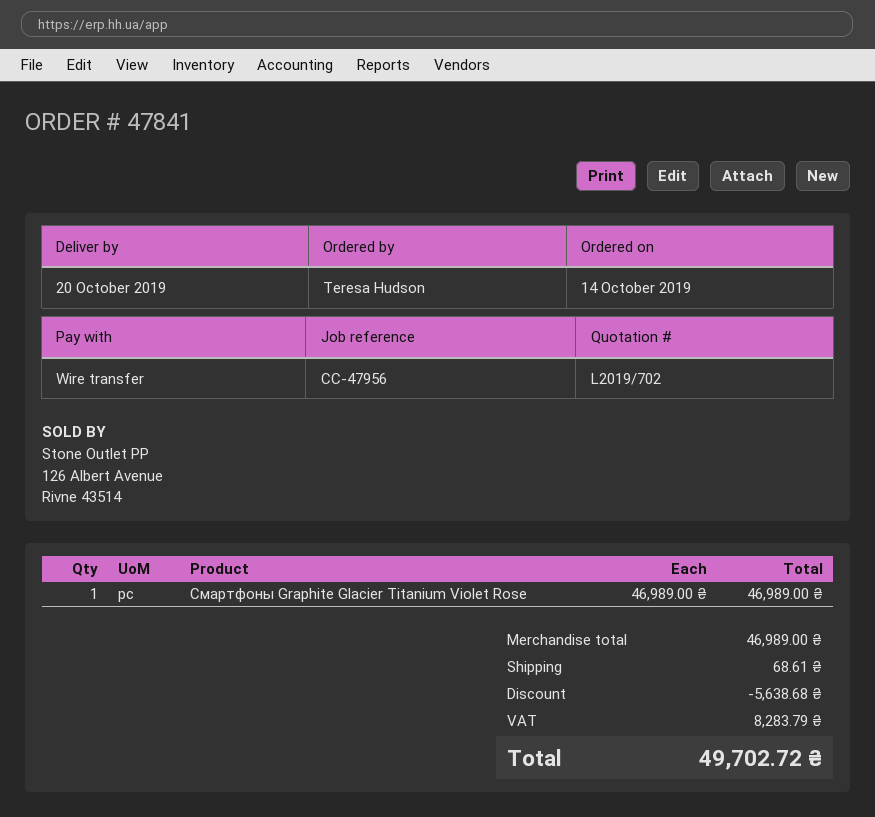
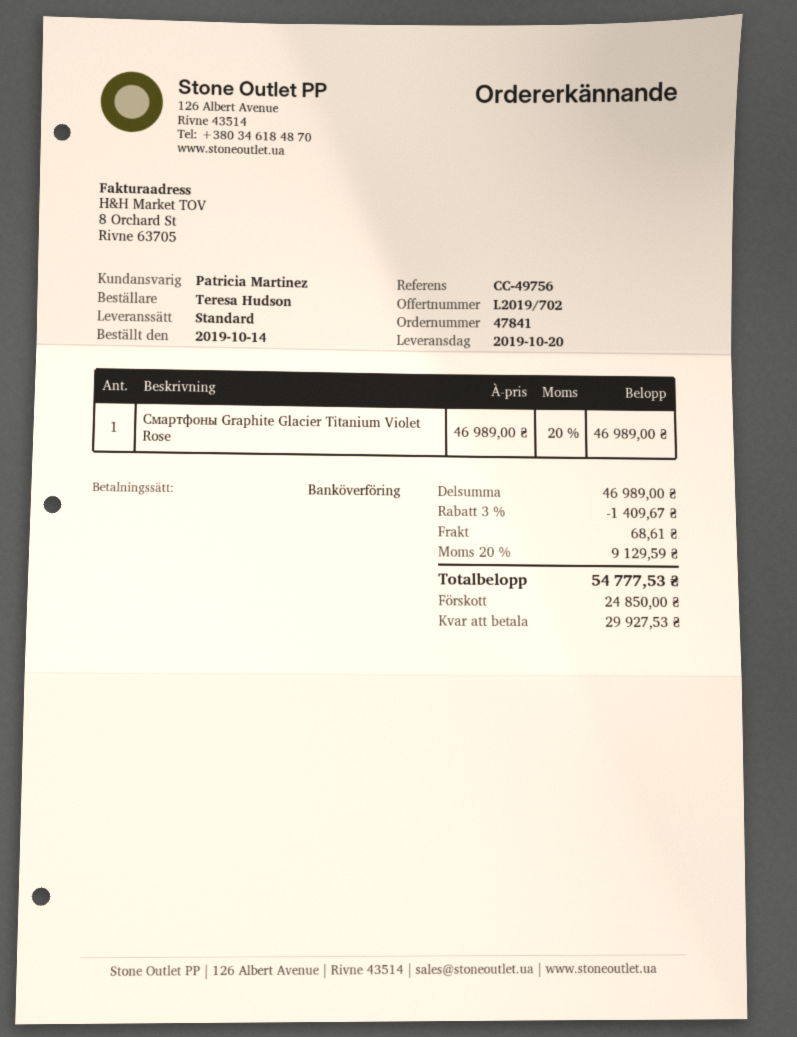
reference: CC-47956 -> CC-49756
discount: 5638.68 -> 1409.67
tax: 8283.79 -> 9129.59
total: 49702.72 -> 54777.53

